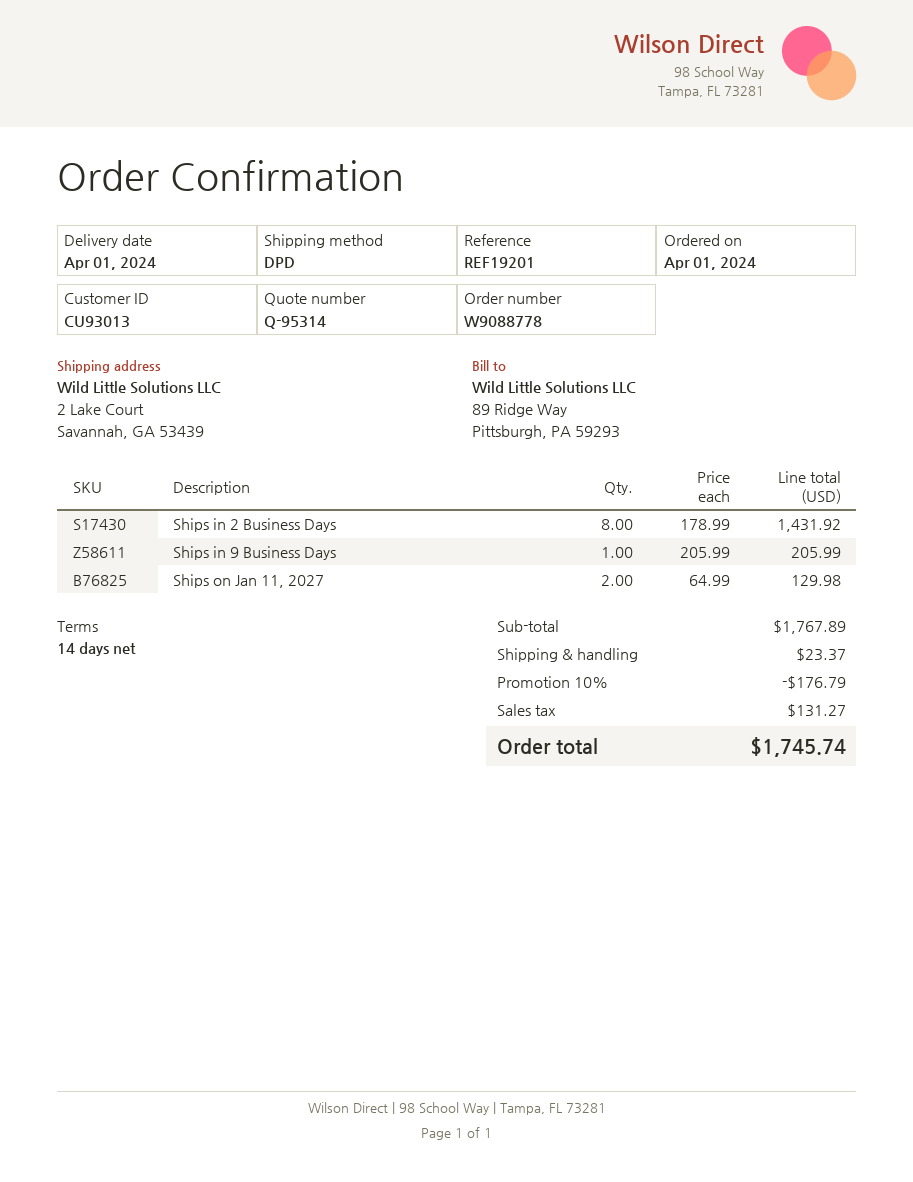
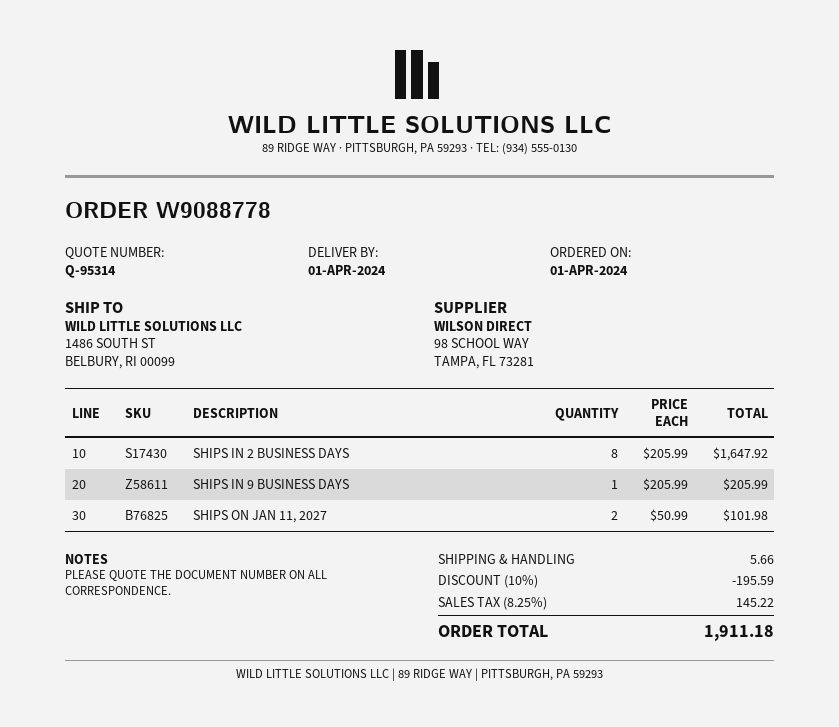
ship to: 2 Lake Court, Savannah, GA 53439 -> 1486 SOUTH ST, BELBURY, RI 00099
Ships in 2 Business Days: 8 x 178.99 = 1431.92 -> 8 x 205.99 = 1647.92
Ships on Jan 11, 2027: 2 x 64.99 = 129.98 -> 2 x 50.99 = 101.98
discount: 10% = 176.79 -> 10% = 195.59
shipping: 23.37 -> 5.66
tax: 131.27 -> 145.22
total: 1745.74 -> 1911.18

